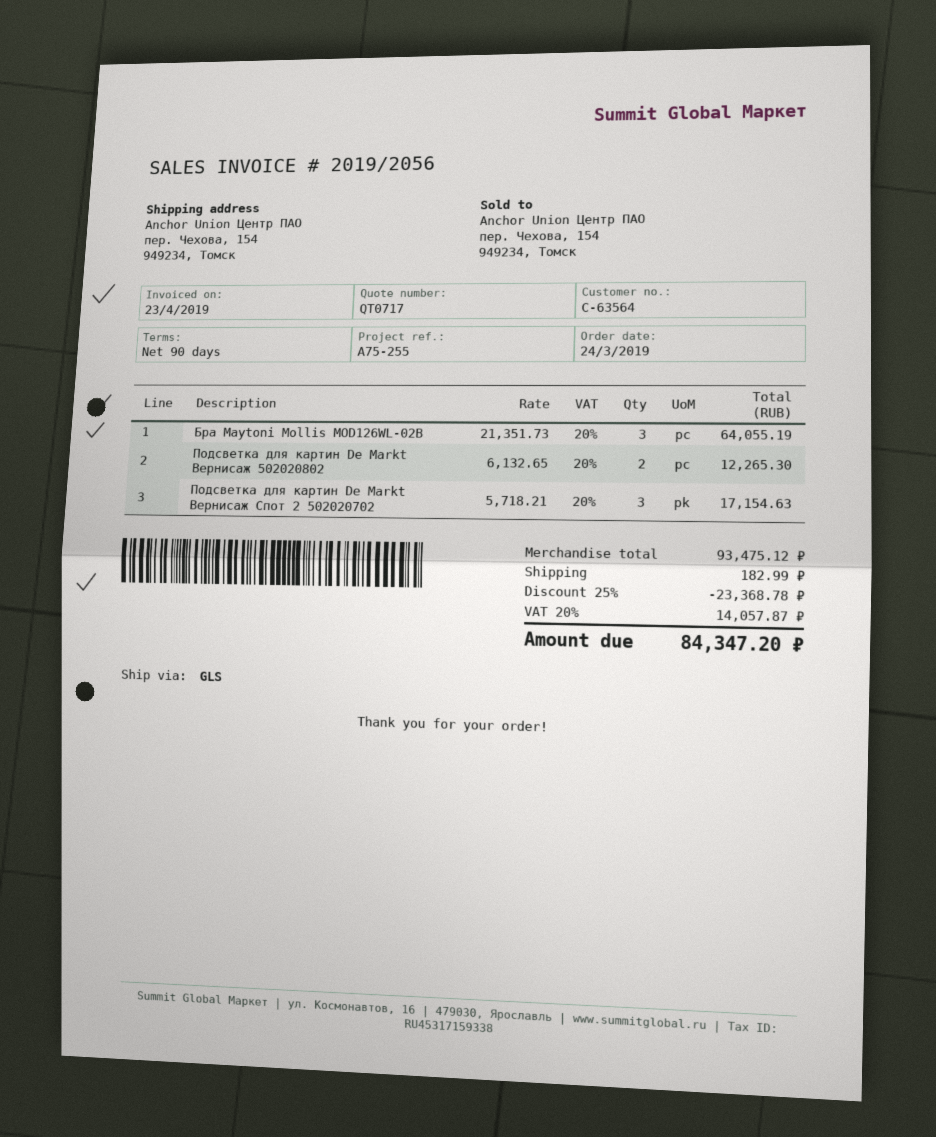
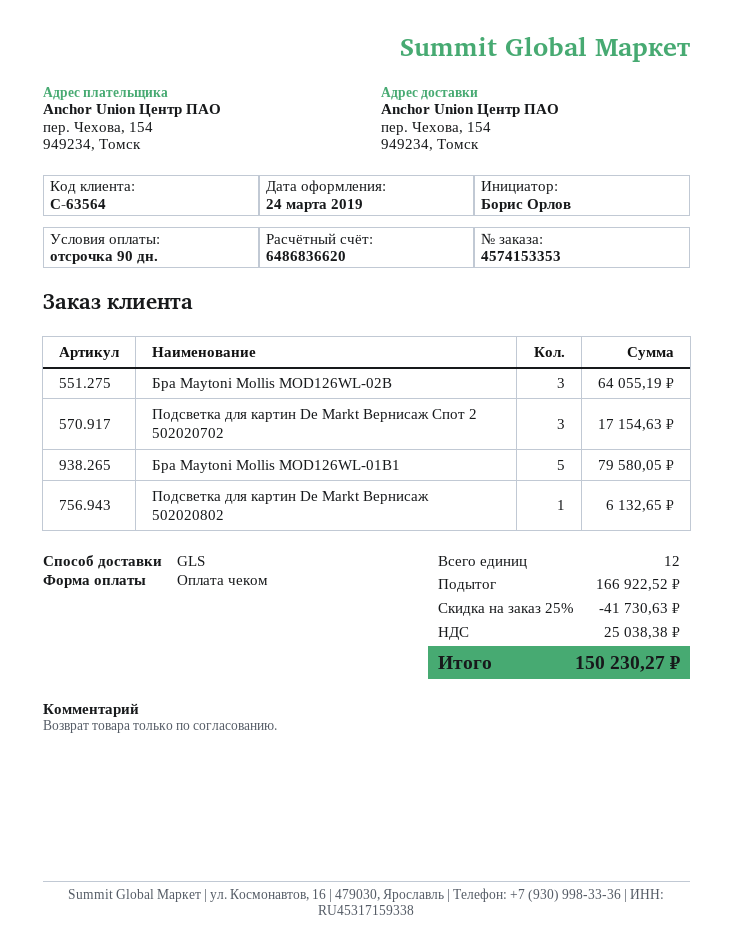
Подсветка для картин De Markt Вернисаж 502020802: 2 for 12265.30 -> 1 for 6132.65
Бра Maytoni Mollis MOD126WL-01B1: none -> 5 for 79580.05
subtotal: 93475.12 -> 166922.52
discount: 25% = 23368.78 -> 25% = 41730.63
shipping: 182.99 -> none
tax: 14057.87 -> 25038.38
total: 84347.20 -> 150230.27

